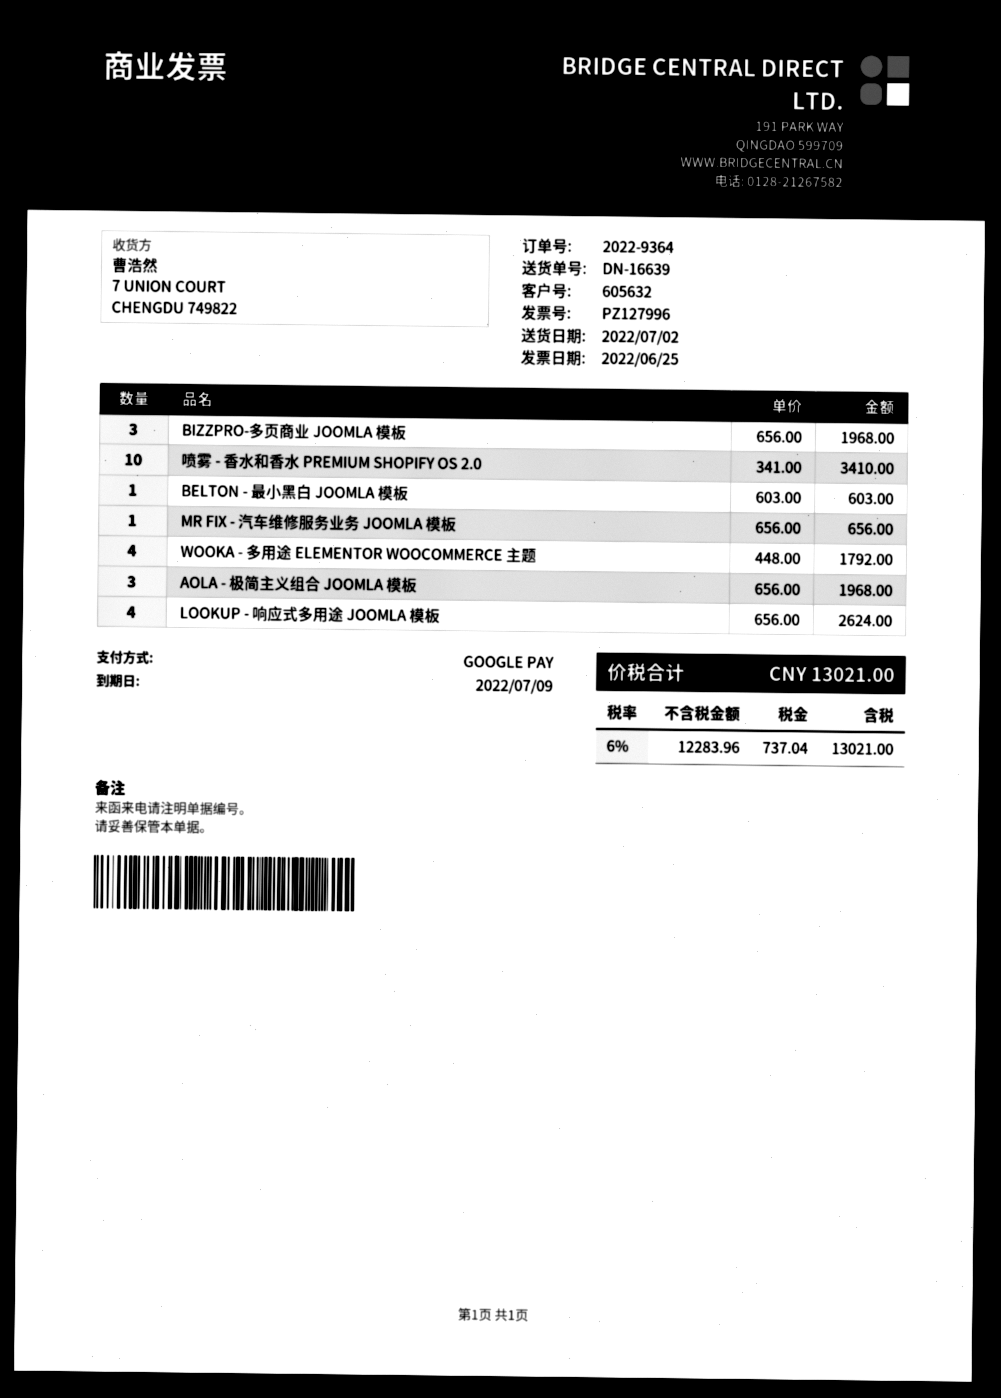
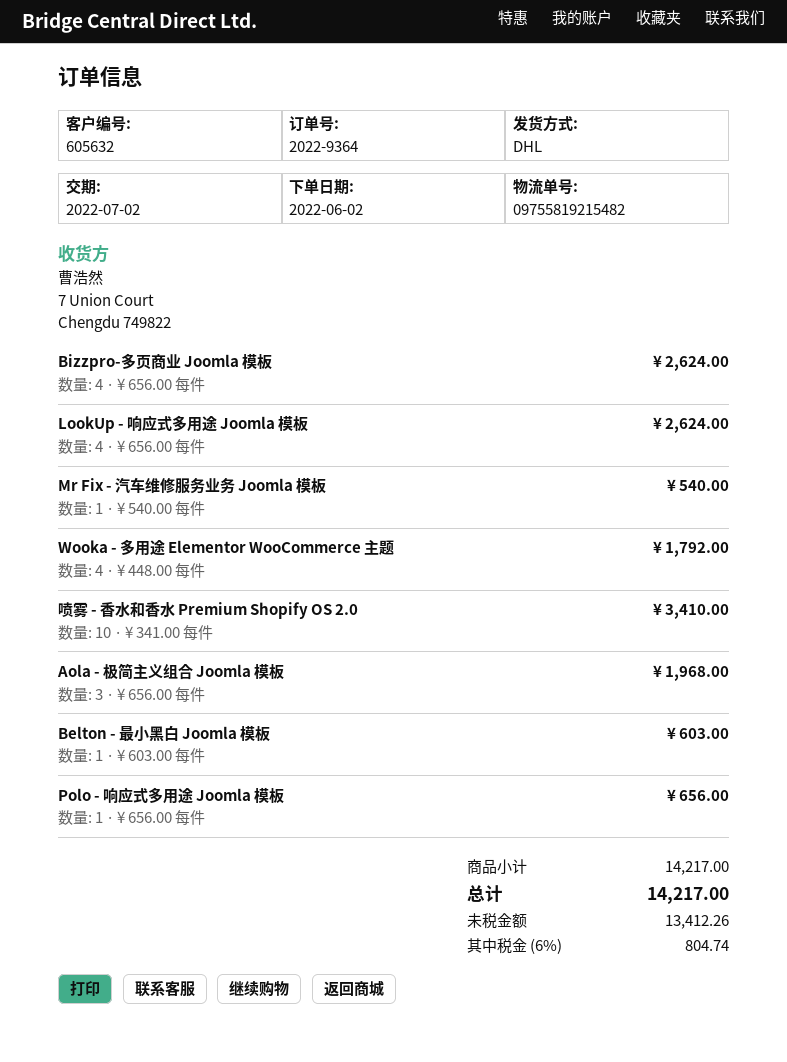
BIZZPRO-多页商业 JOOMLA 模板: 3 x 656.00 = 1968.00 -> 4 x 656.00 = 2624.00
MR FIX - 汽车维修服务业务 JOOMLA 模板: 1 x 656.00 = 656.00 -> 1 x 540.00 = 540.00
Polo - 响应式多用途 Joomla 模板: none -> 1 x 656.00 = 656.00
net: 12283.96 -> 13412.26
tax: 6% = 737.04 -> 6% = 804.74
total: 13021.00 -> 14217.00

